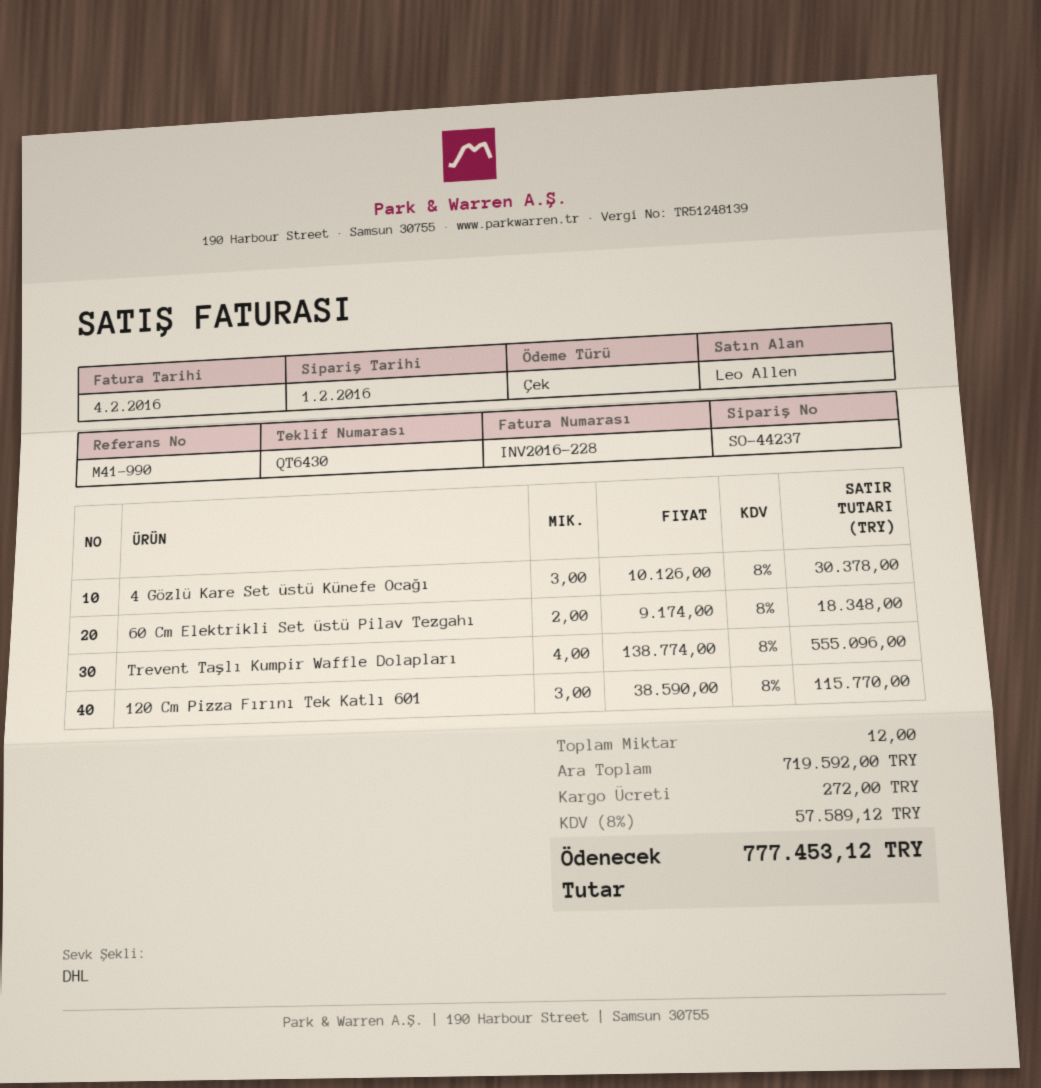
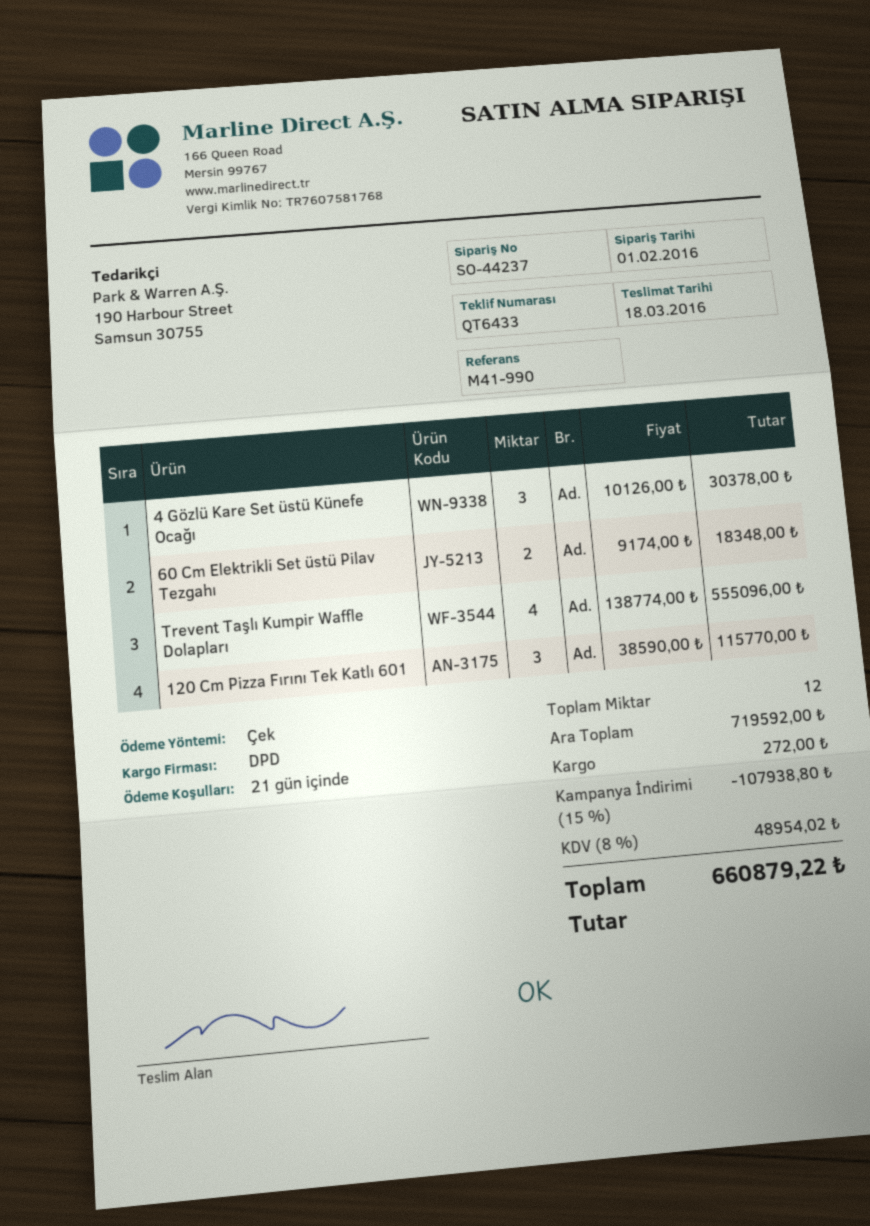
quote number: QT6430 -> QT6433
shipping method: DHL -> DPD
discount: none -> 15% = 107938.80
tax: 8% = 57589.12 -> 8% = 48954.02
total: 777453.12 -> 660879.22

